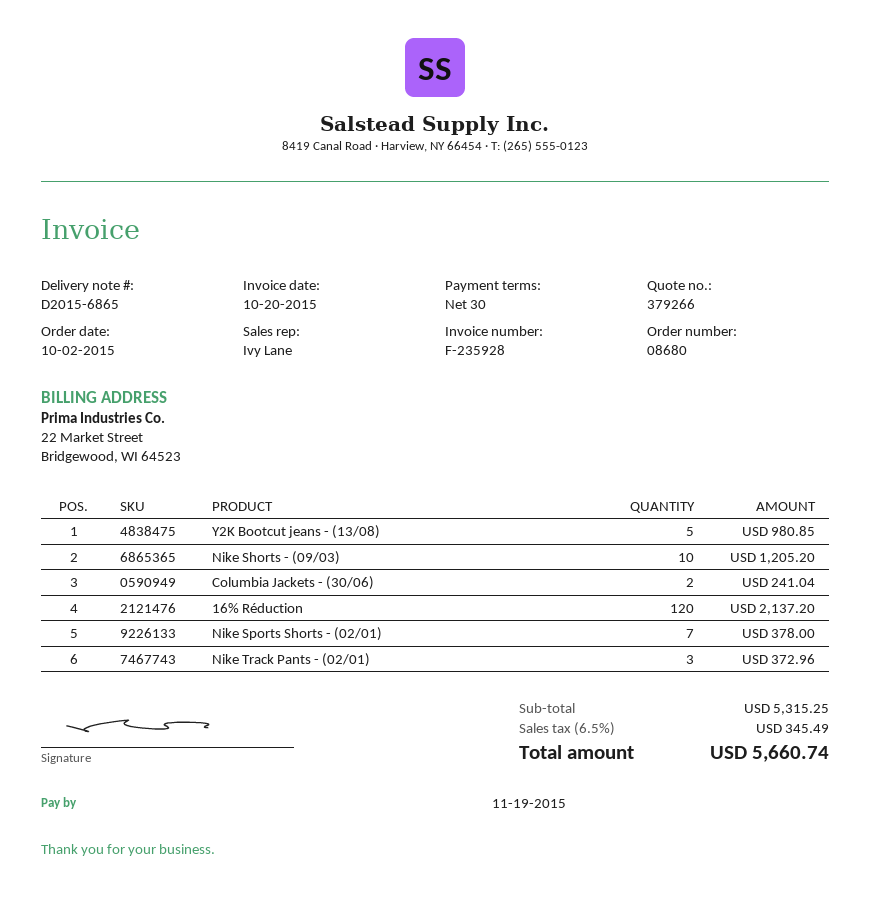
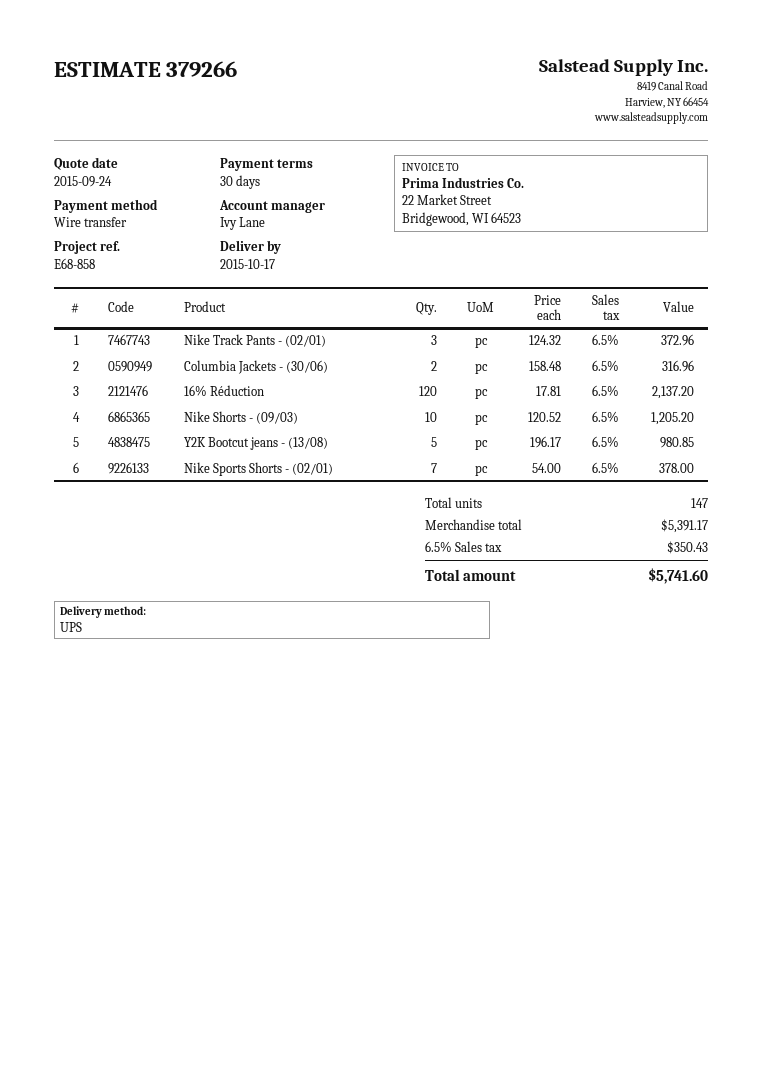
Columbia Jackets - (30/06): 2 for 241.04 -> 2 for 316.96
subtotal: 5315.25 -> 5391.17
tax: 6.5% = 345.49 -> 6.5% = 350.43
total: 5660.74 -> 5741.60

